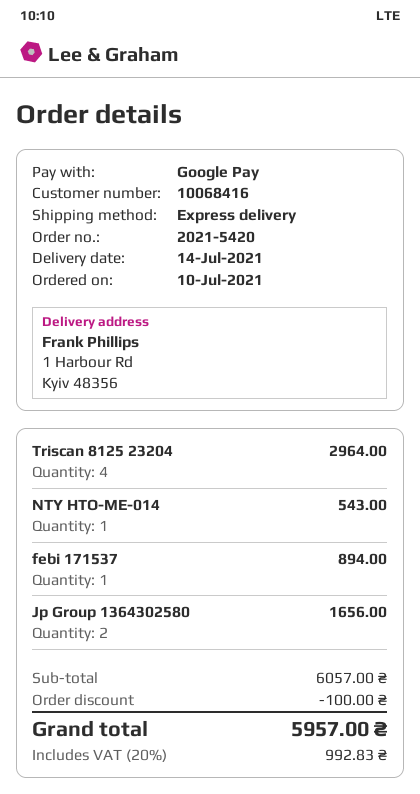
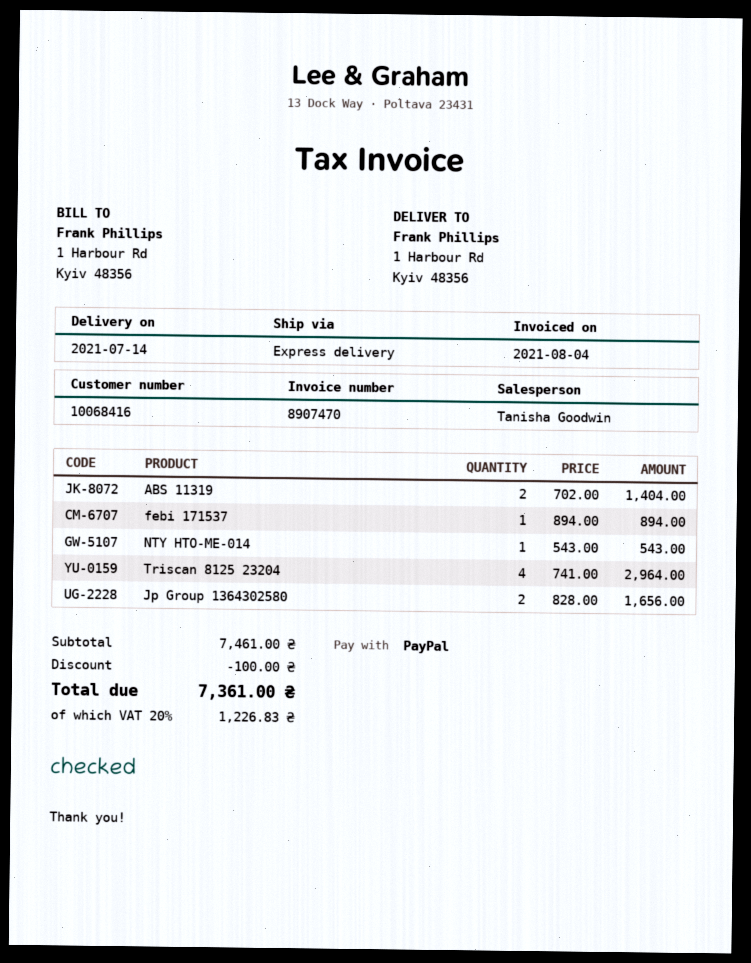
payment method: Google Pay -> PayPal
ABS 11319: none -> 2 for 1404.00
subtotal: 6057.00 -> 7461.00
tax: 20% = 992.83 -> 20% = 1226.83
total: 5957.00 -> 7361.00

